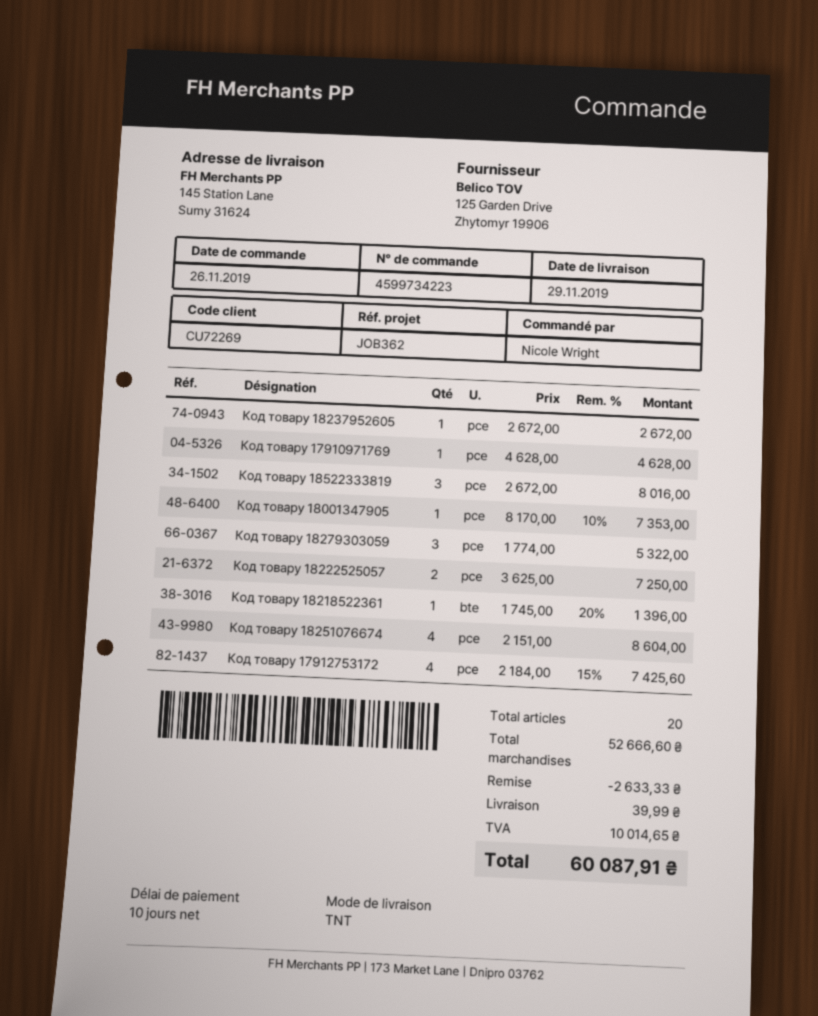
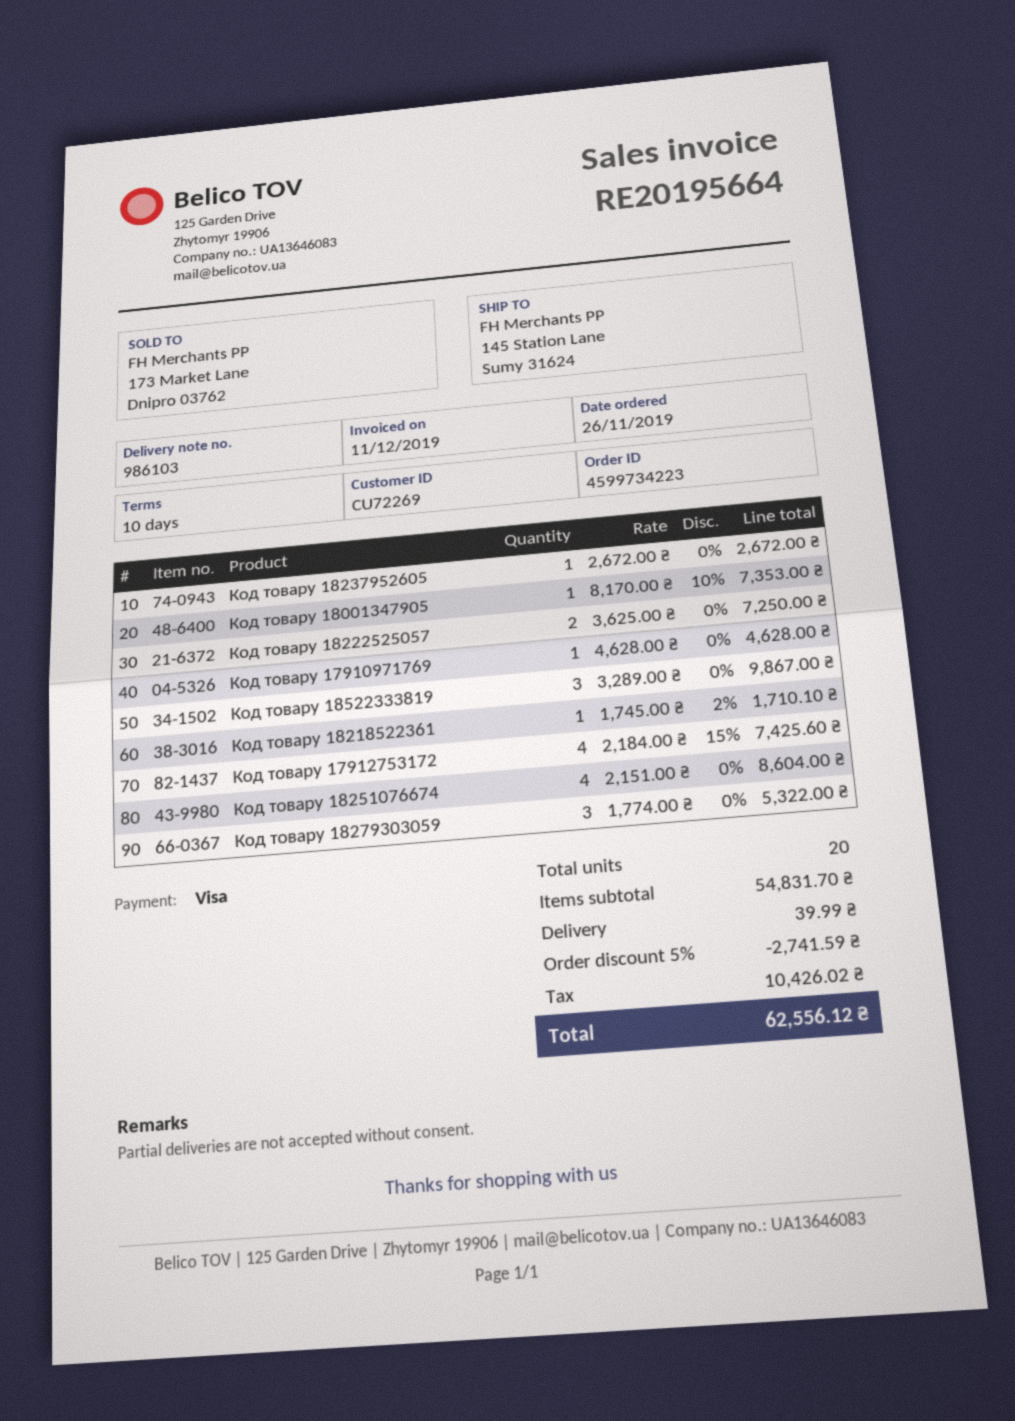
Код товару 18522333819: 3 x 2672.00 = 8016.00 -> 3 x 3289.00 = 9867.00
Код товару 18218522361: 1 x 1745.00 - 20% = 1396.00 -> 1 x 1745.00 - 2% = 1710.10
subtotal: 52666.60 -> 54831.70
discount: 2633.33 -> 2741.59
tax: 10014.65 -> 10426.02
total: 60087.91 -> 62556.12

